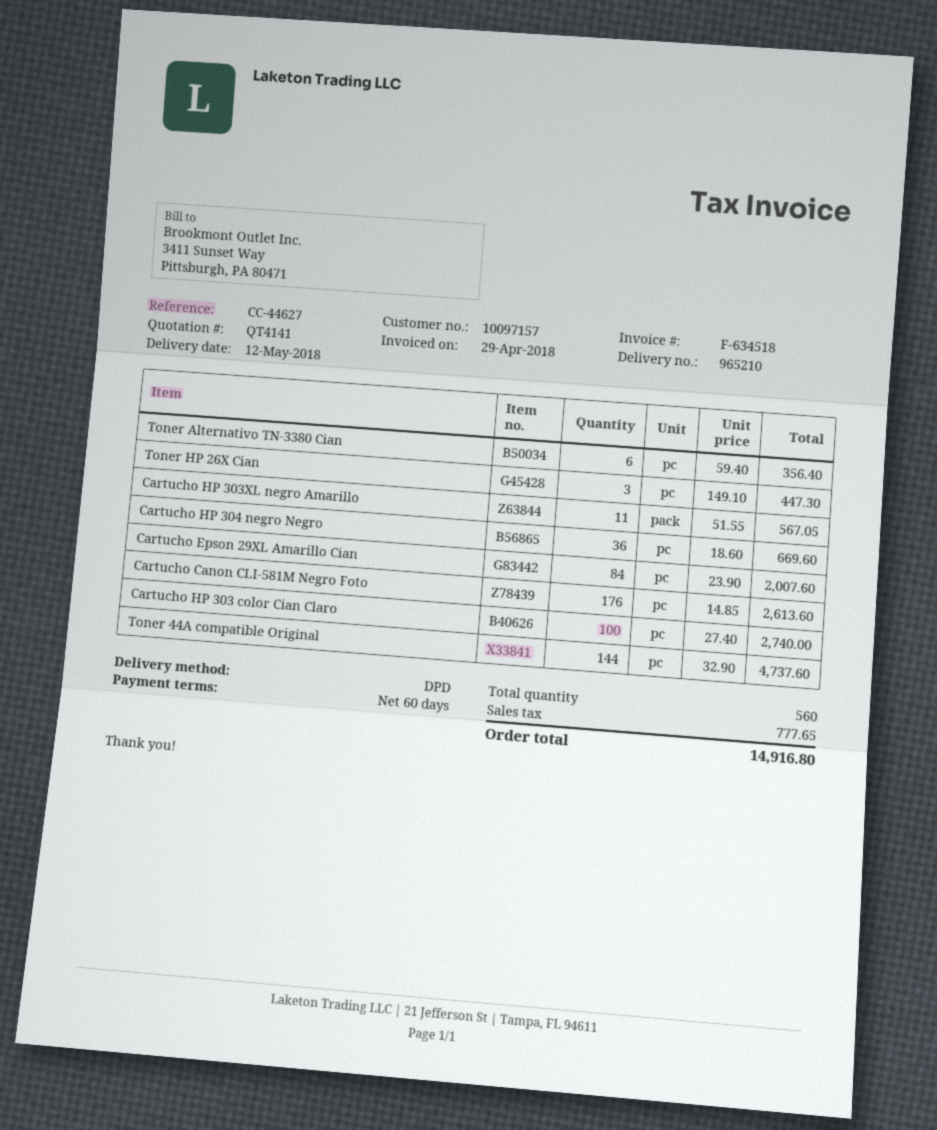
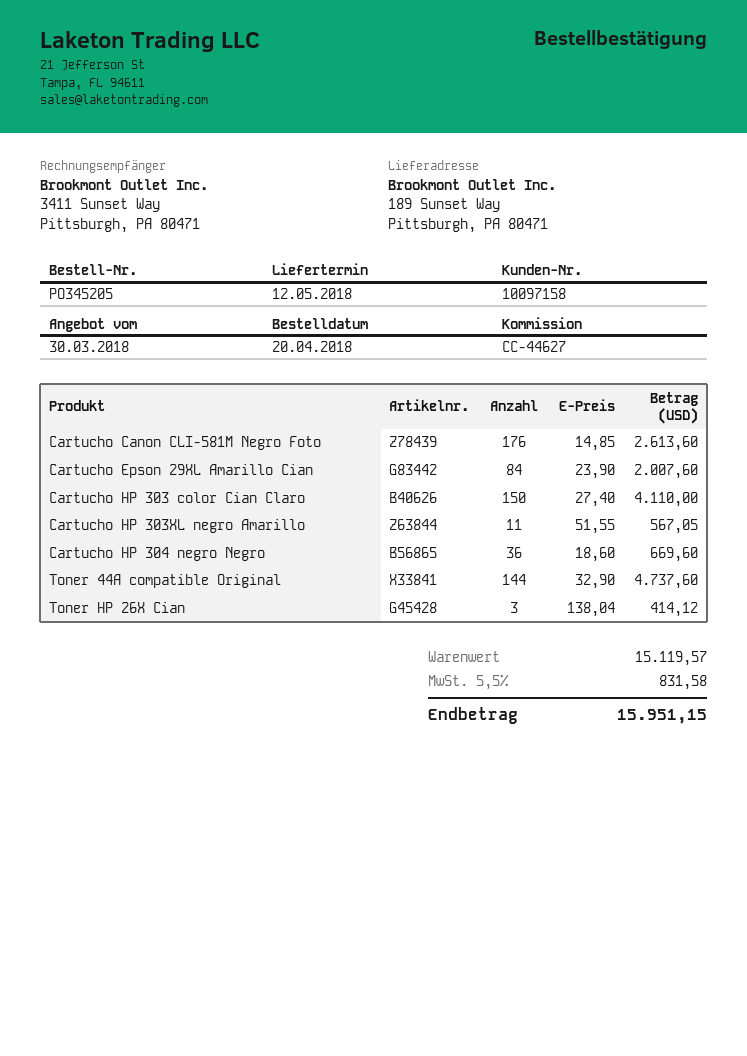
customer number: 10097157 -> 10097158
Toner Alternativo TN-3380 Cian: 6 x 59.40 = 356.40 -> none
Toner HP 26X Cian: 3 x 149.10 = 447.30 -> 3 x 138.04 = 414.12
Cartucho HP 303 color Cian Claro: 100 x 27.40 = 2740.00 -> 150 x 27.40 = 4110.00
tax: 777.65 -> 831.58
total: 14916.80 -> 15951.15

